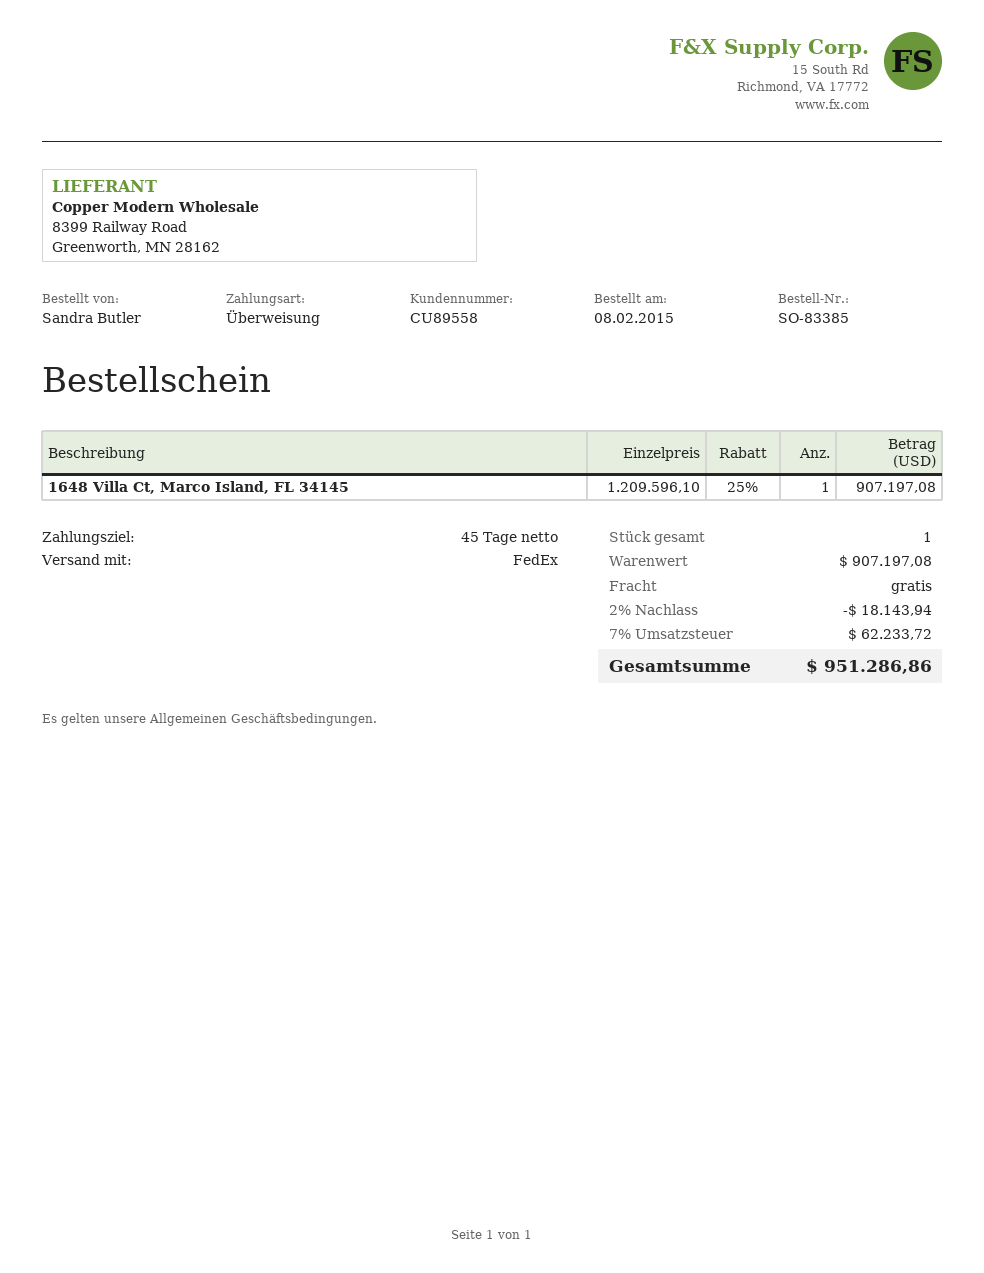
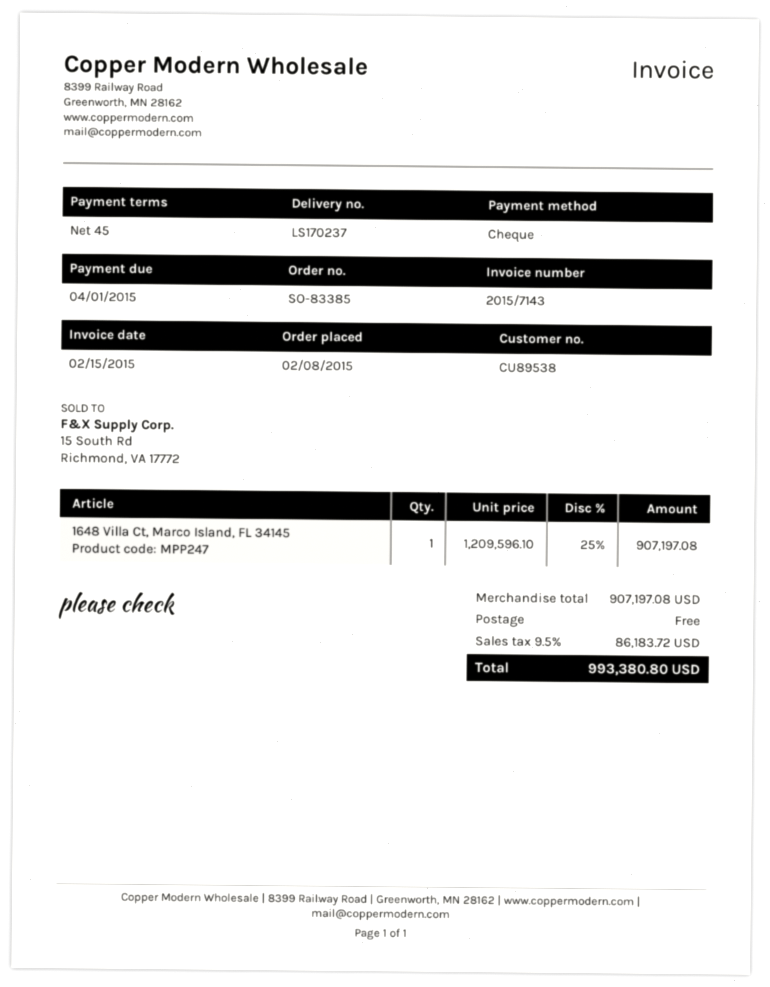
customer number: CU89558 -> CU89538
payment method: bank transfer -> cheque
discount: 2% = 18143.94 -> none
tax: 7% = 62233.72 -> 9.5% = 86183.72
total: 951286.86 -> 993380.80

